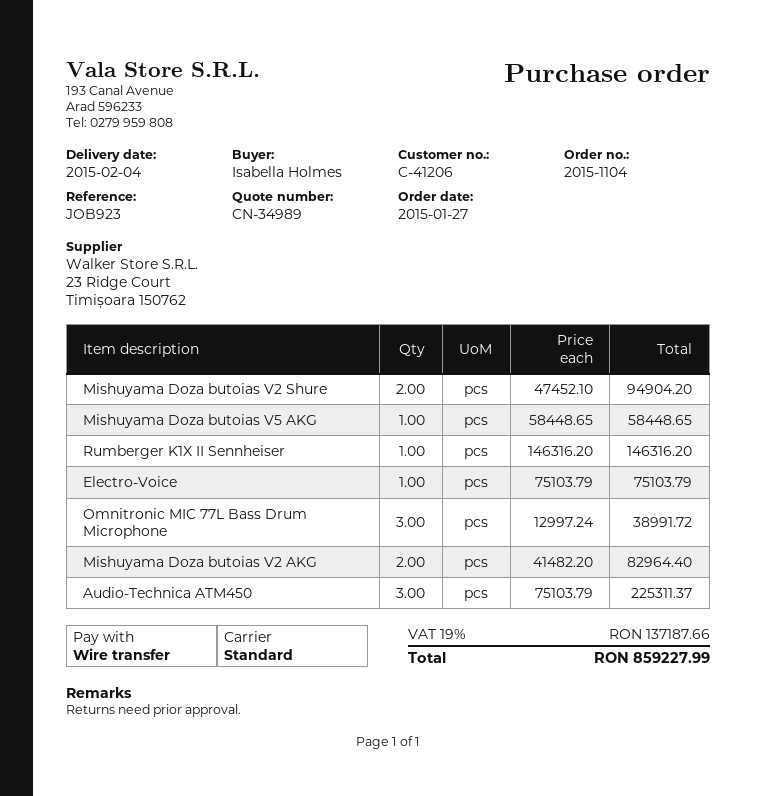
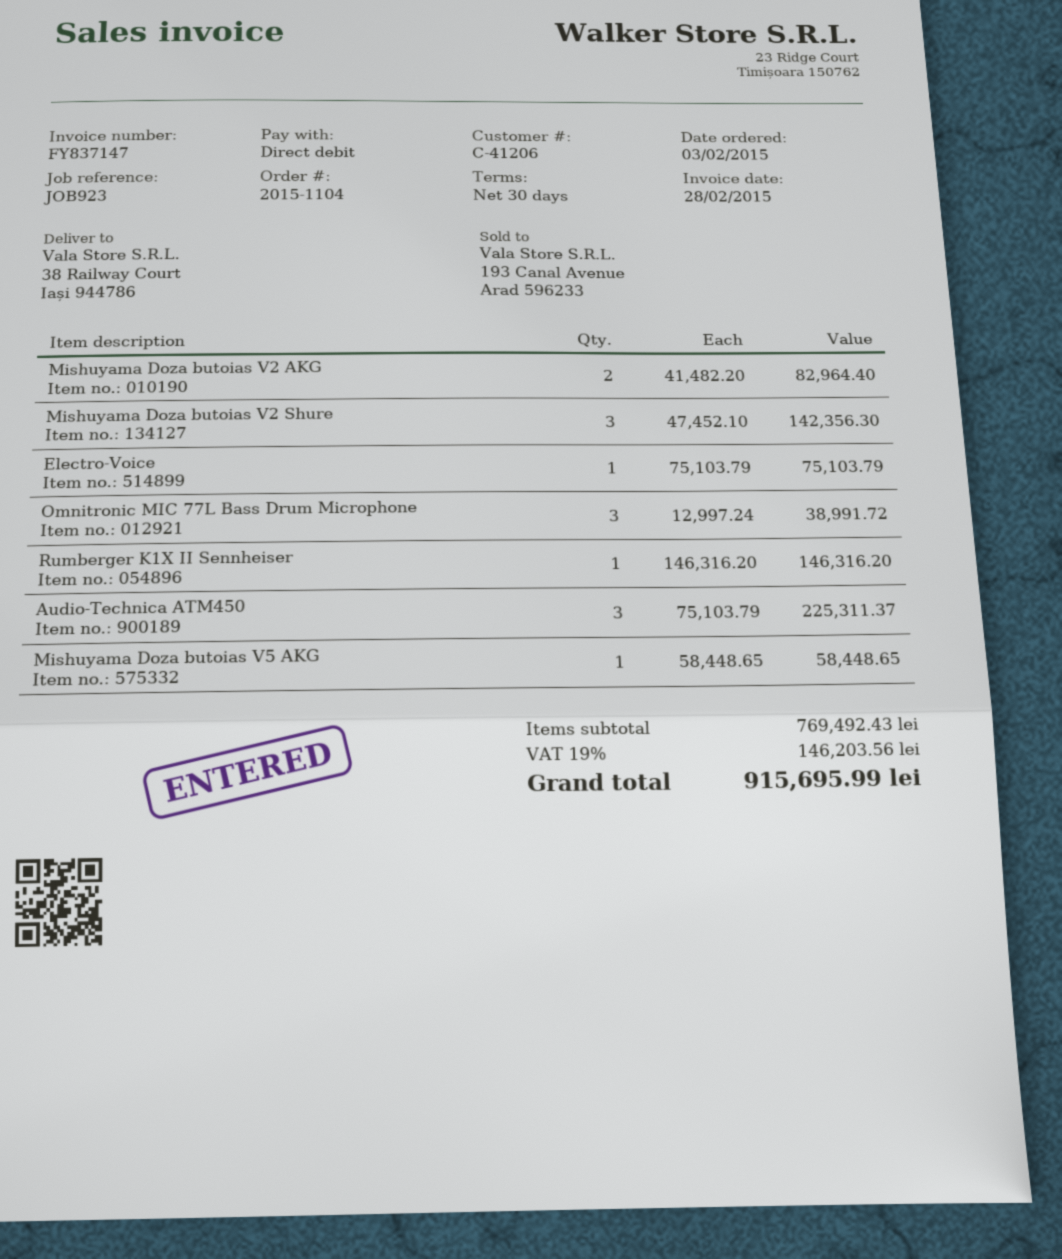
order date: 2015-01-27 -> 2015-02-03
payment method: bank transfer -> direct debit
Mishuyama Doza butoias V2 Shure: 2 x 47452.10 = 94904.20 -> 3 x 47452.10 = 142356.30
tax: 19% = 137187.66 -> 19% = 146203.56
total: 859227.99 -> 915695.99

